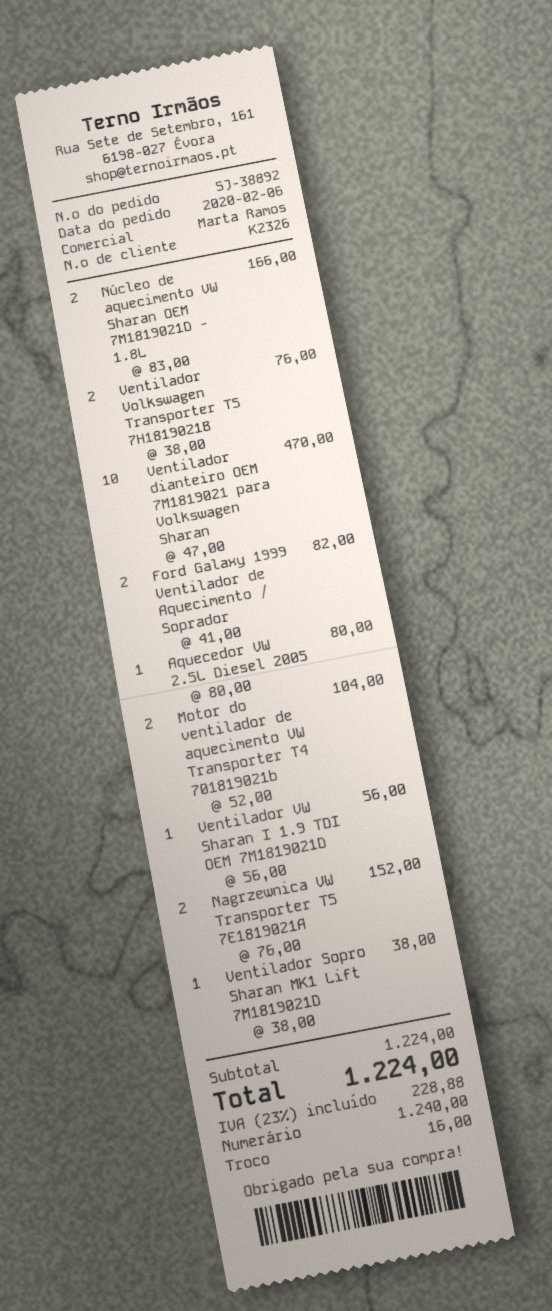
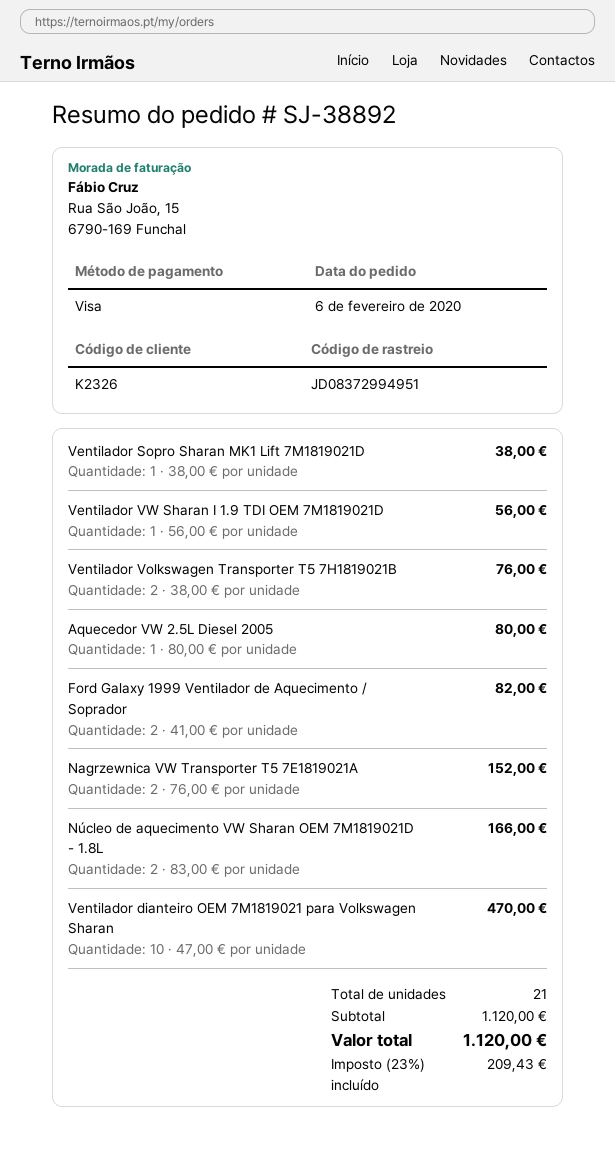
payment method: cash -> Visa
Motor do ventilador de aquecimento VW Transporter T4 701819021b: 2 x 52.00 = 104.00 -> none
subtotal: 1224.00 -> 1120.00
tax: 23% = 228.88 -> 23% = 209.43
total: 1224.00 -> 1120.00

